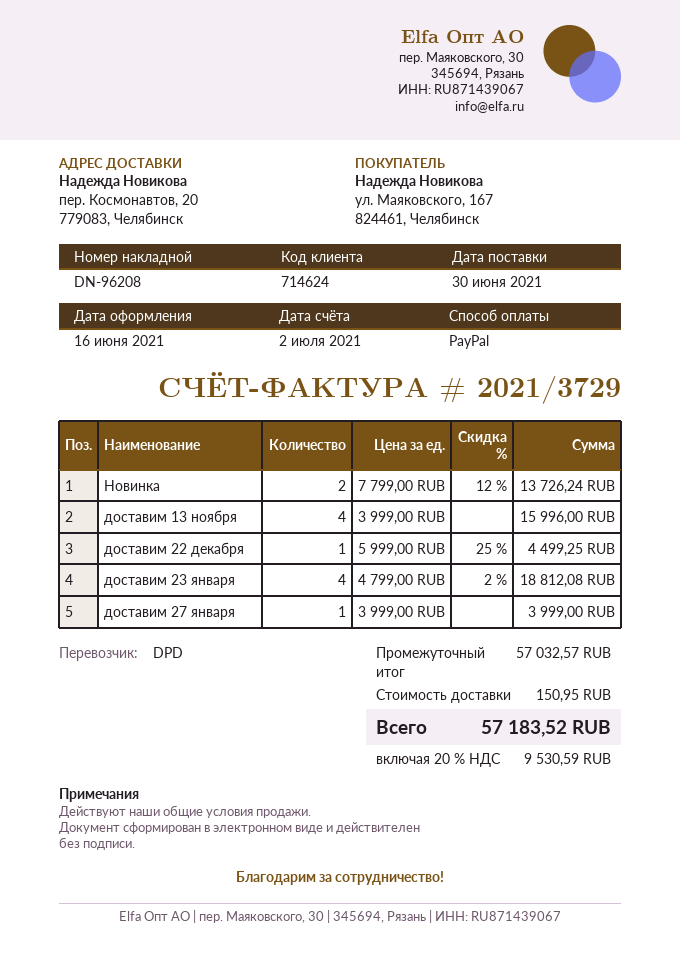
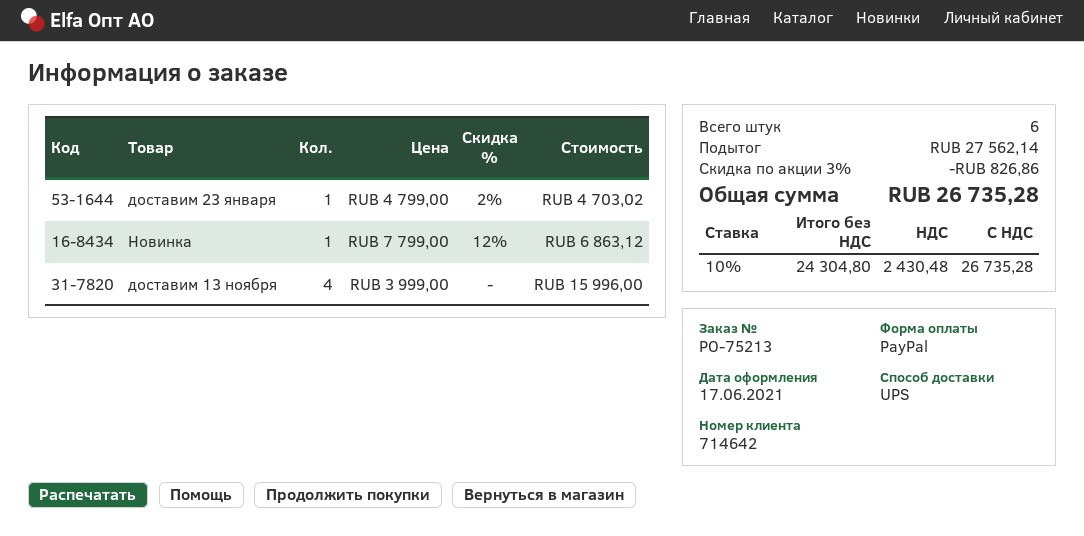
order date: 2021-06-16 -> 2021-06-17
customer number: 714624 -> 714642
shipping method: DPD -> UPS
Новинка: 2 x 7799.00 - 12% = 13726.24 -> 1 x 7799.00 - 12% = 6863.12
доставим 22 декабря: 1 x 5999.00 - 25% = 4499.25 -> none
доставим 23 января: 4 x 4799.00 - 2% = 18812.08 -> 1 x 4799.00 - 2% = 4703.02
доставим 27 января: 1 x 3999.00 = 3999.00 -> none
subtotal: 57032.57 -> 27562.14
discount: none -> 3% = 826.86
shipping: 150.95 -> none
tax: 20% = 9530.59 -> 10% = 2430.48
total: 57183.52 -> 26735.28

